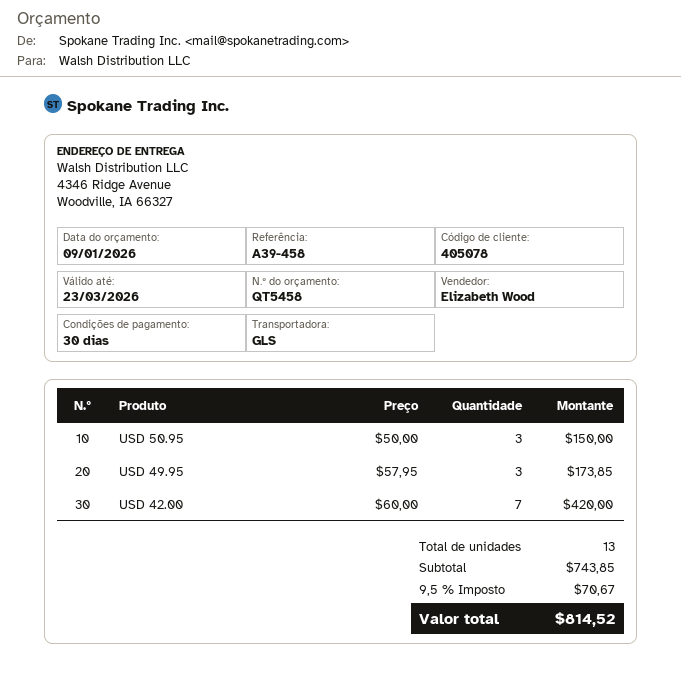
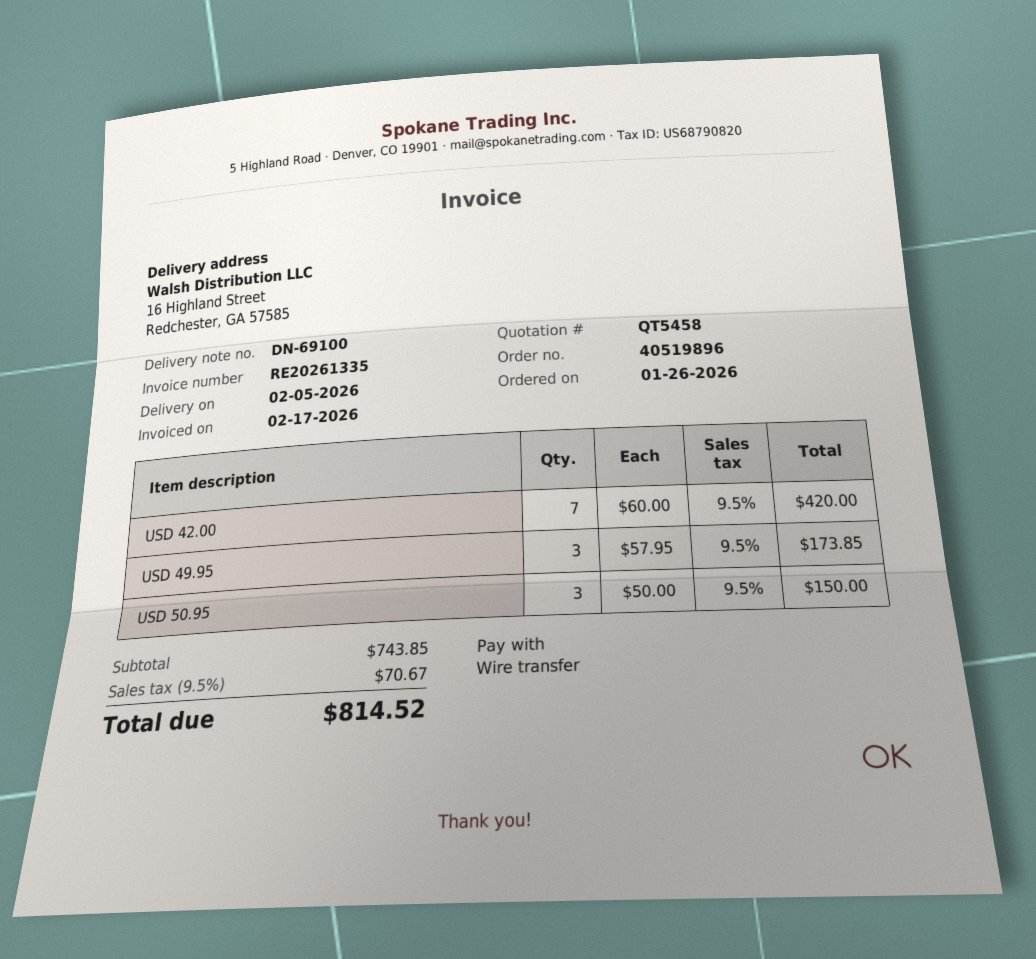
ship to: 4346 Ridge Avenue, Woodville, IA 66327 -> 16 Highland Street, Redchester, GA 57585

